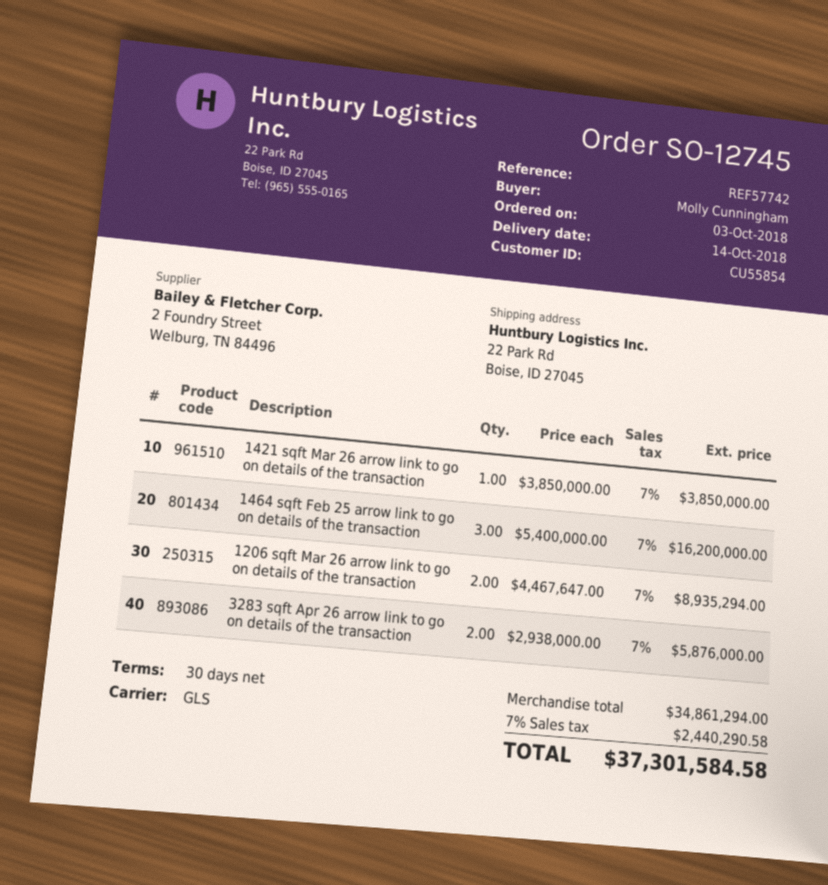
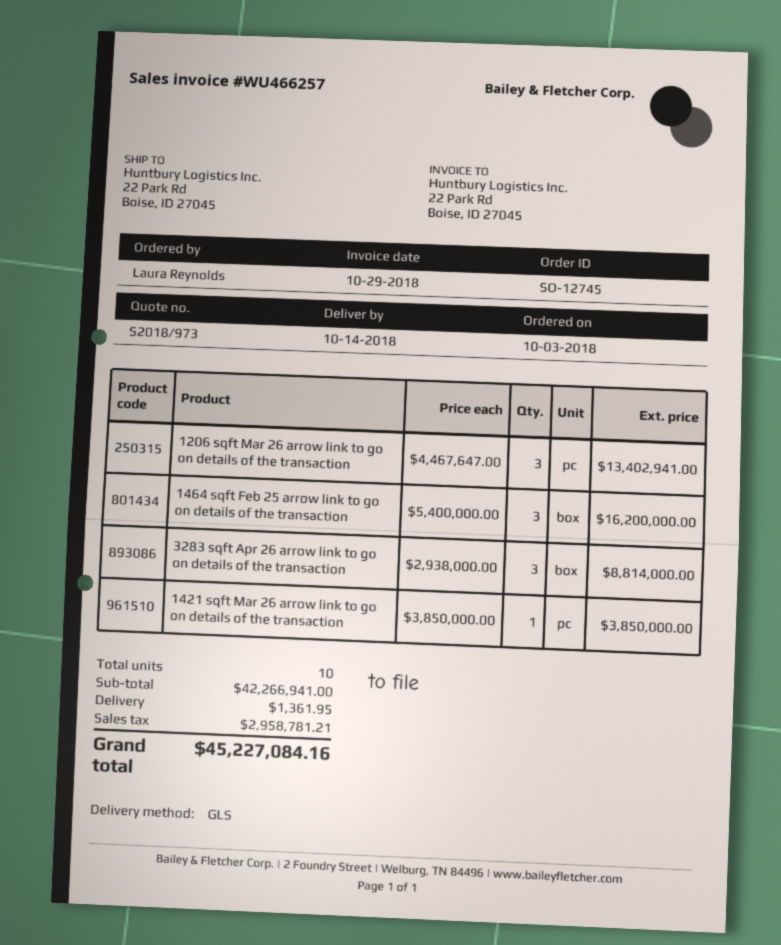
ordered by: Molly Cunningham -> Laura Reynolds
1206 sqft Mar 26 arrow link to go on details of the transaction: 2 x 4467647.00 = 8935294.00 -> 3 x 4467647.00 = 13402941.00
3283 sqft Apr 26 arrow link to go on details of the transaction: 2 x 2938000.00 = 5876000.00 -> 3 x 2938000.00 = 8814000.00
subtotal: 34861294.00 -> 42266941.00
shipping: none -> 1361.95
tax: 2440290.58 -> 2958781.21
total: 37301584.58 -> 45227084.16

